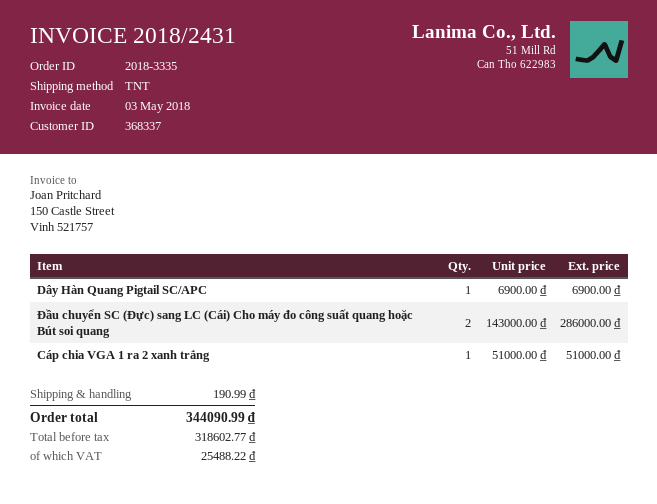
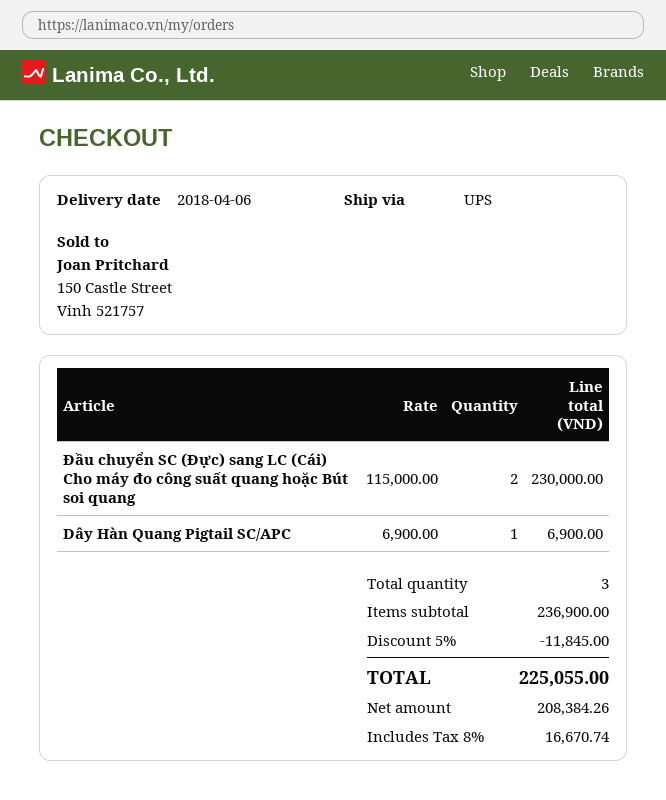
shipping method: TNT -> UPS
Đầu chuyển SC (Đực) sang LC (Cái) Cho máy đo công suất quang hoặc Bút soi quang: 2 x 143000.00 = 286000.00 -> 2 x 115000.00 = 230000.00
Cáp chia VGA 1 ra 2 xanh trắng: 1 x 51000.00 = 51000.00 -> none
discount: none -> 5% = 11845.00
shipping: 190.99 -> none
net: 318602.77 -> 208384.26
tax: 25488.22 -> 16670.74
total: 344090.99 -> 225055.00

